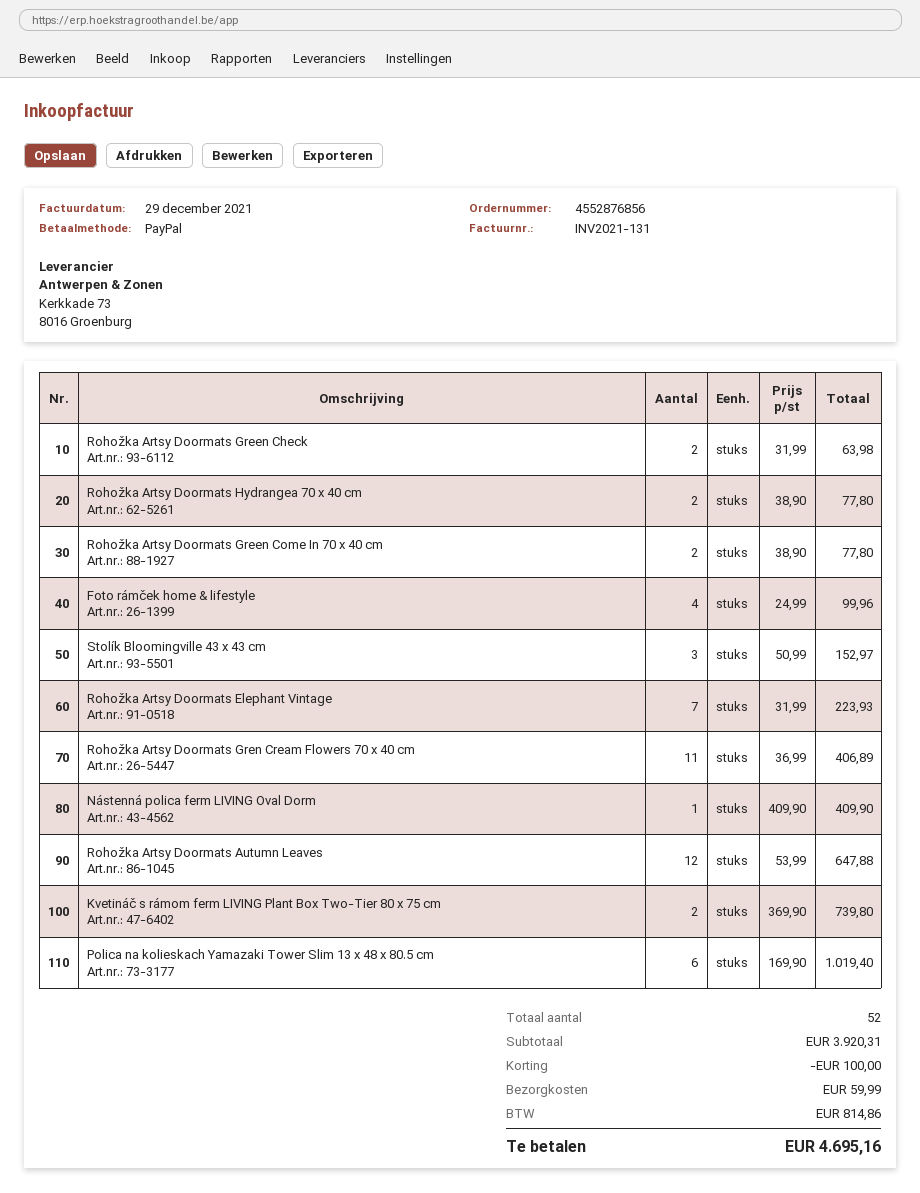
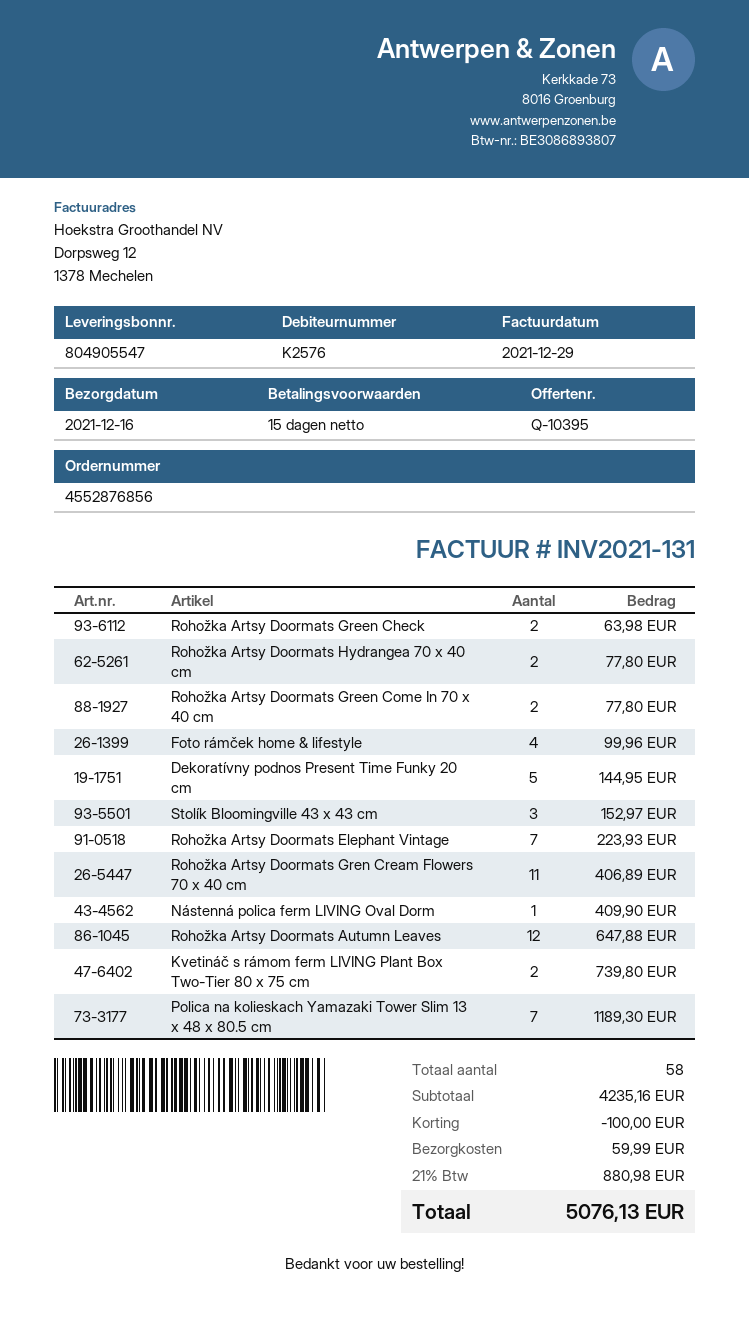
Polica na kolieskach Yamazaki Tower Slim 13 x 48 x 80.5 cm: 6 for 1019.40 -> 7 for 1189.30
Dekoratívny podnos Present Time Funky 20 cm: none -> 5 for 144.95
total quantity: 52 -> 58
subtotal: 3920.31 -> 4235.16
tax: 814.86 -> 880.98
total: 4695.16 -> 5076.13

